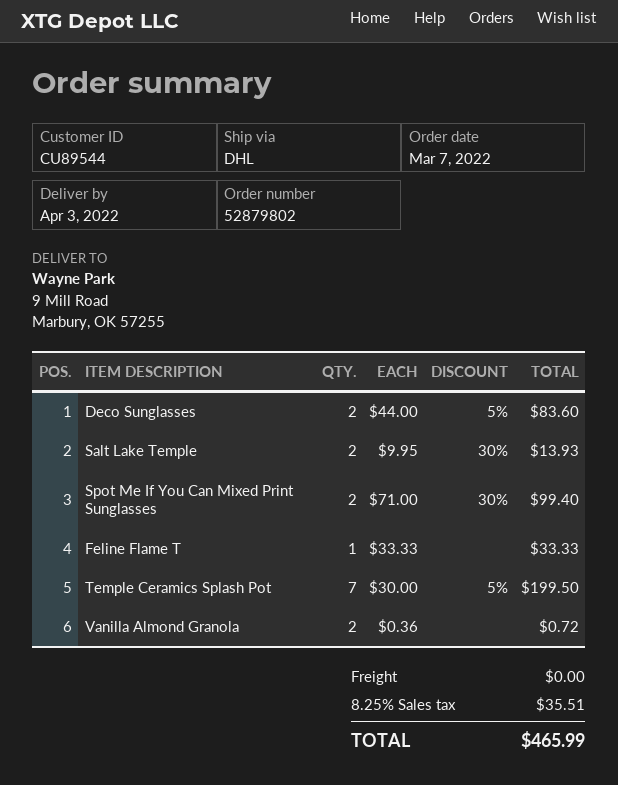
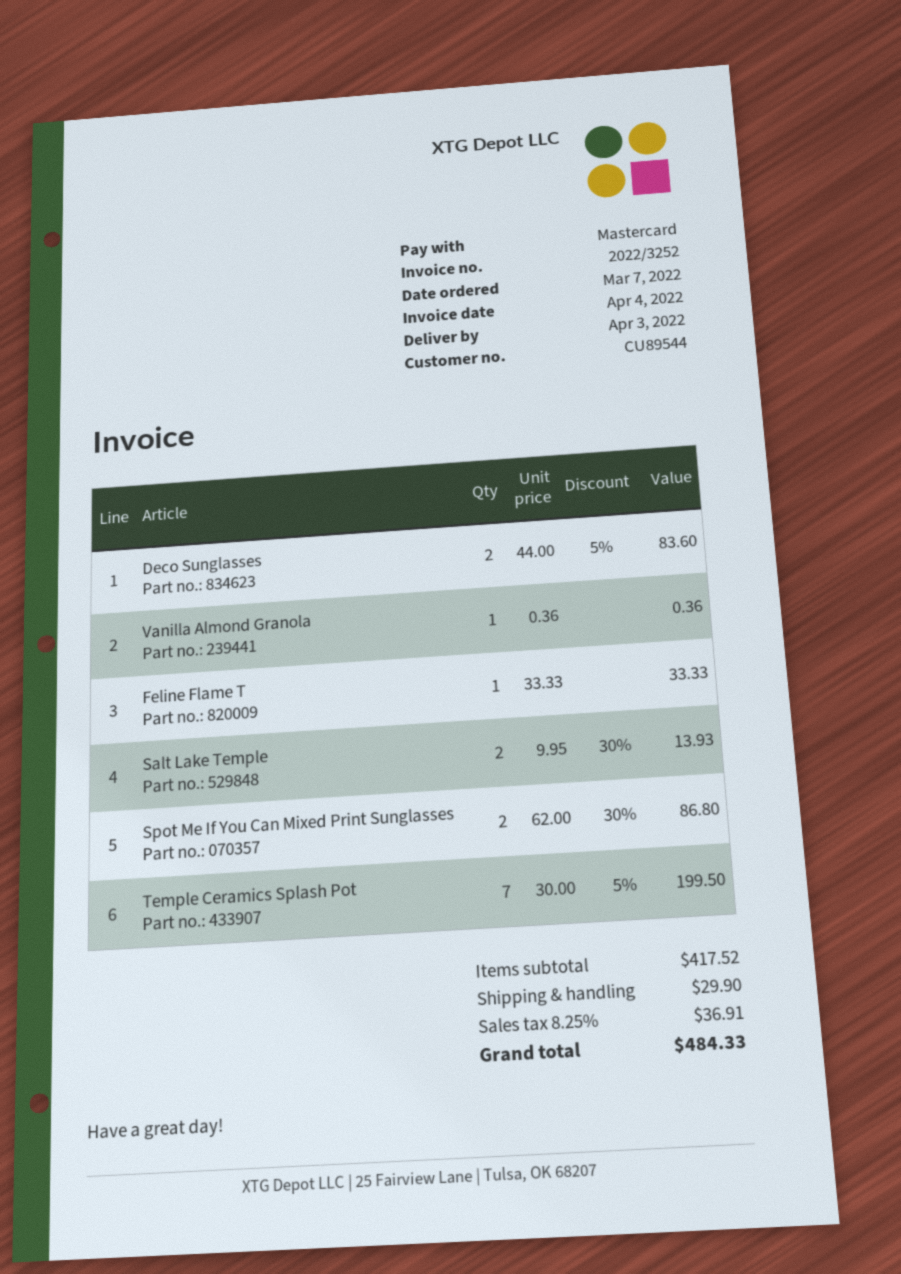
Spot Me If You Can Mixed Print Sunglasses: 2 x 71.00 - 30% = 99.40 -> 2 x 62.00 - 30% = 86.80
Vanilla Almond Granola: 2 x 0.36 = 0.72 -> 1 x 0.36 = 0.36
shipping: 0.00 -> 29.90
tax: 8.25% = 35.51 -> 8.25% = 36.91
total: 465.99 -> 484.33

